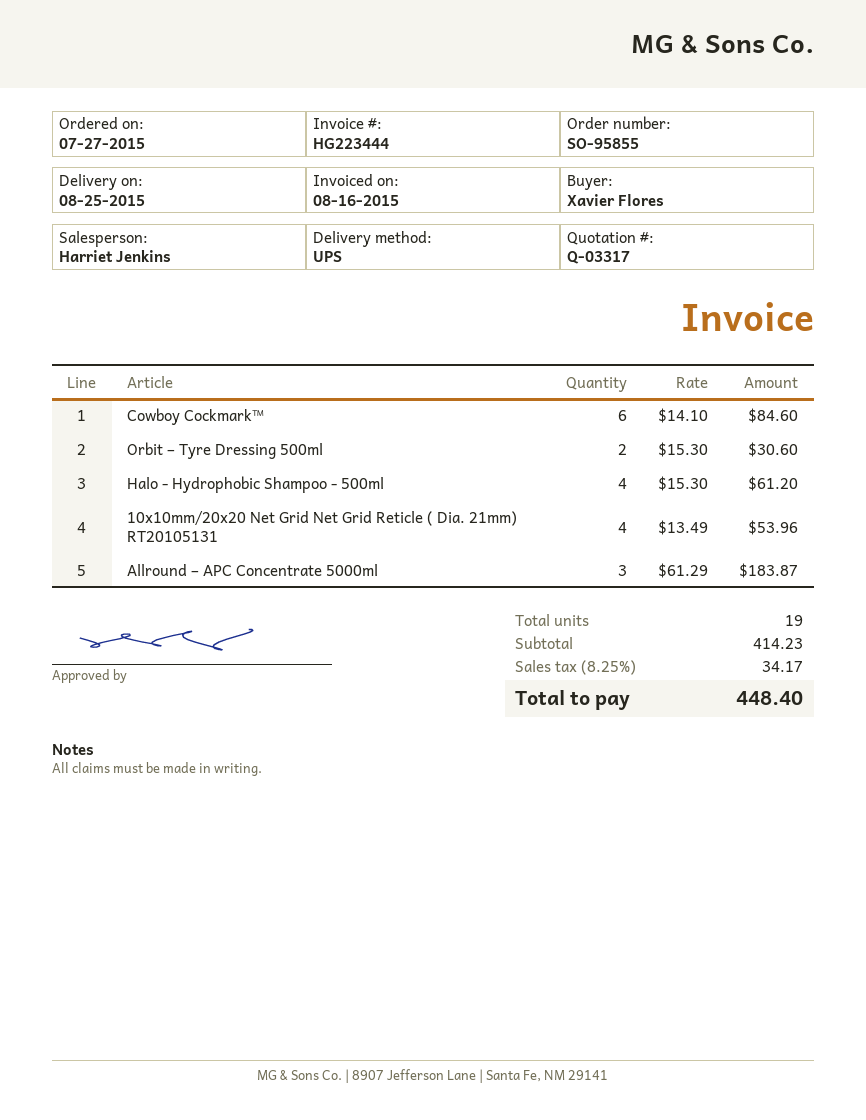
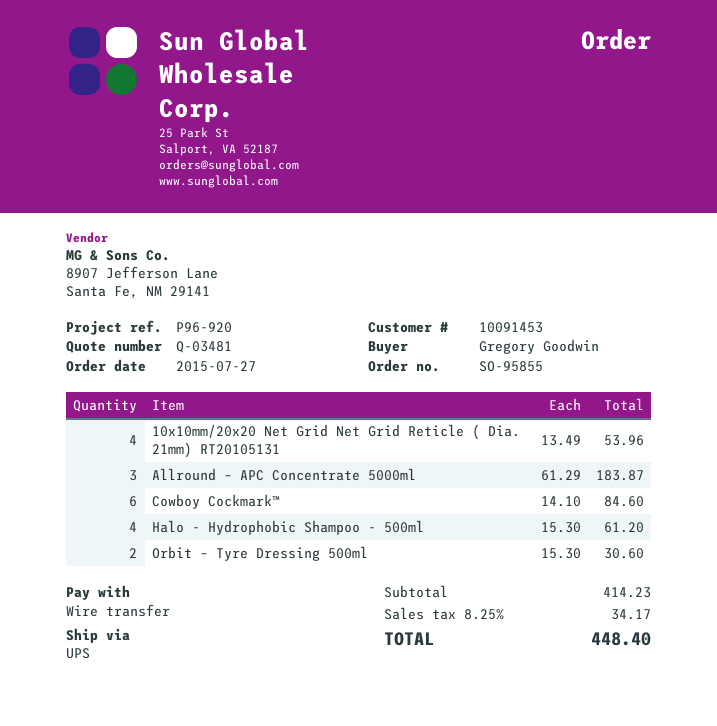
quote number: Q-03317 -> Q-03481
ordered by: Xavier Flores -> Gregory Goodwin

